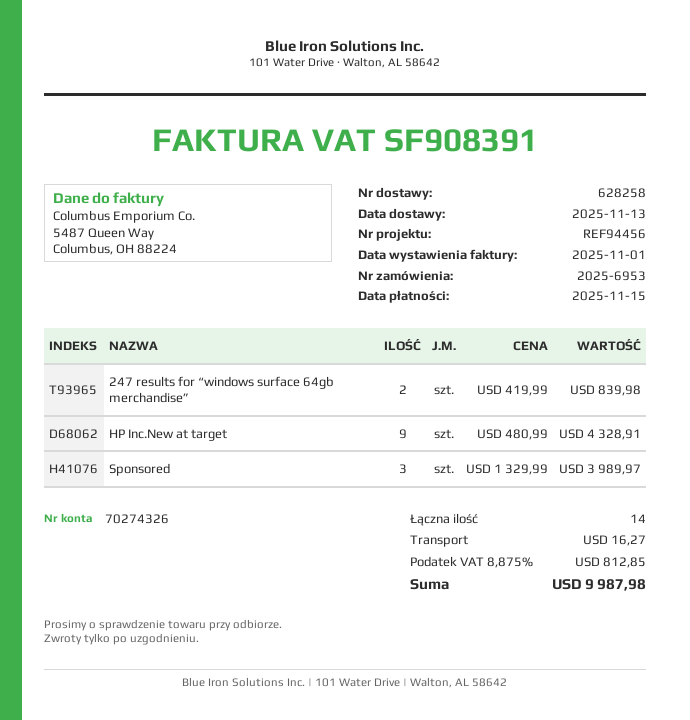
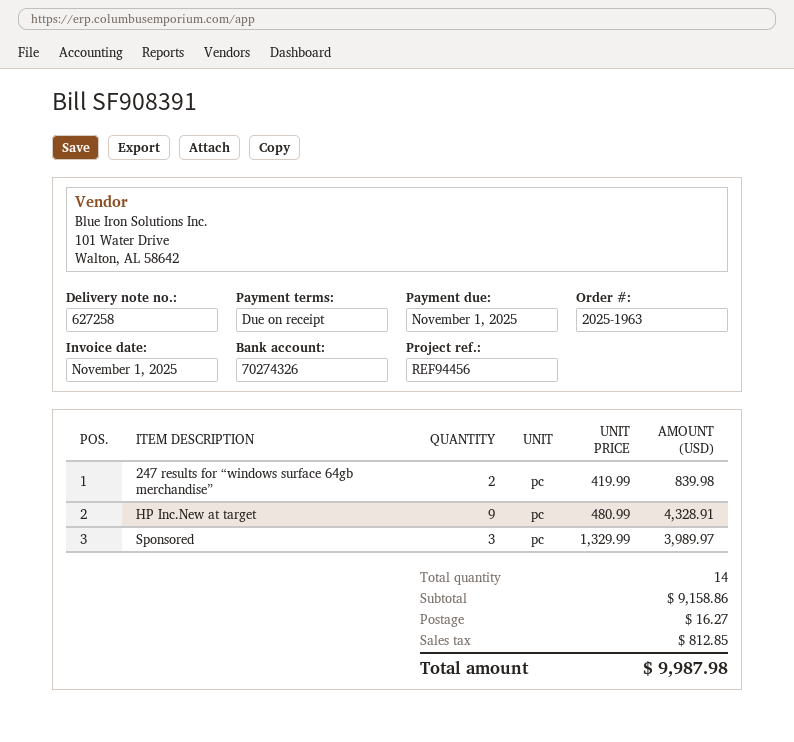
order number: 2025-6953 -> 2025-1963
delivery note number: 628258 -> 627258
due date: 2025-11-15 -> 2025-11-01

